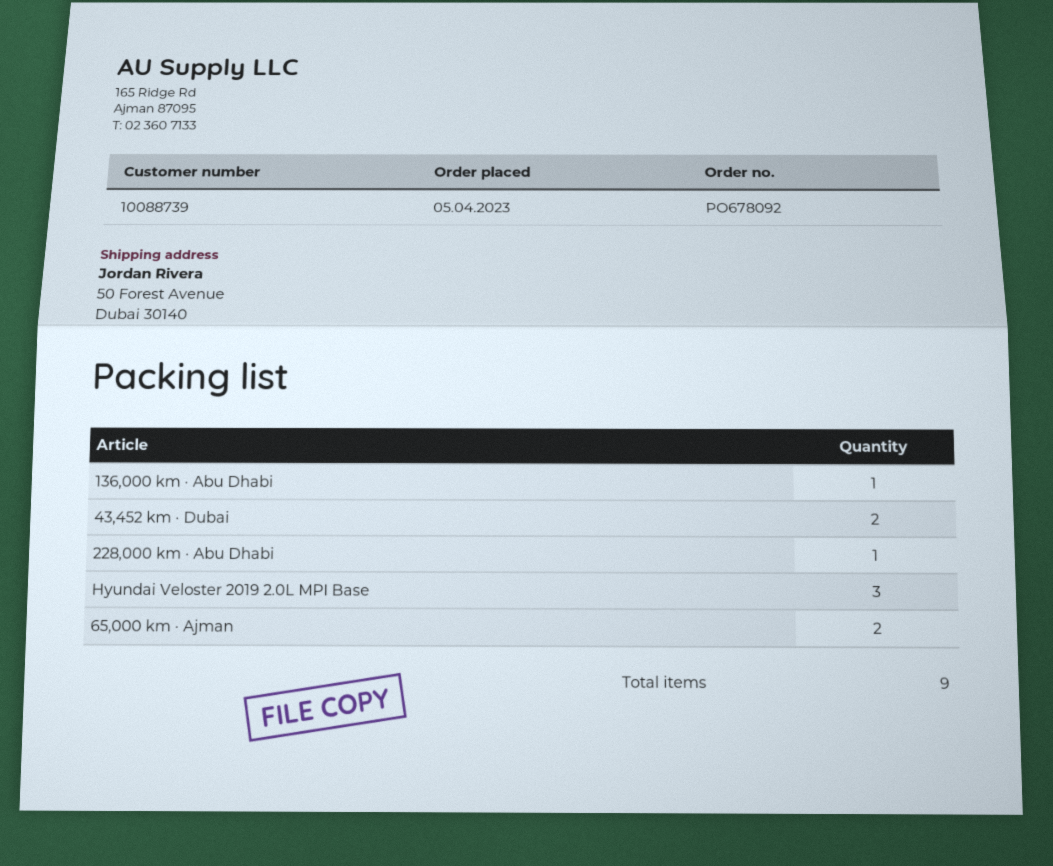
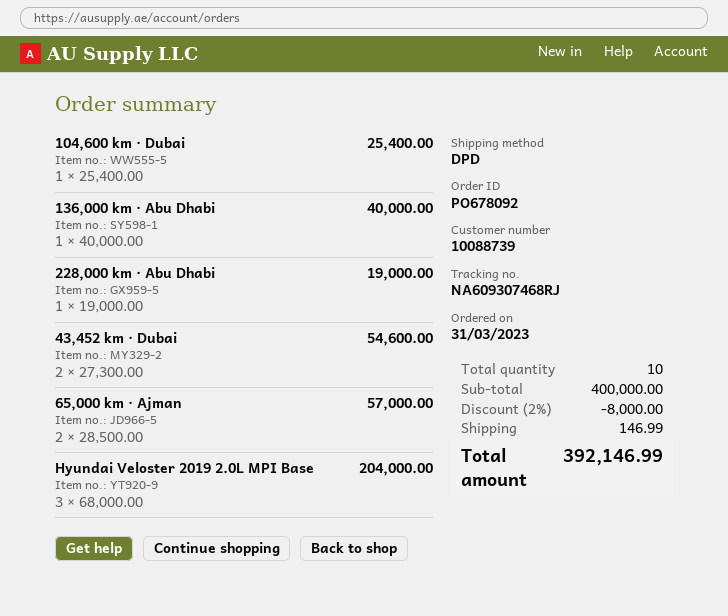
order date: 2023-04-05 -> 2023-03-31
104,600 km · Dubai: none -> 1
total quantity: 9 -> 10

